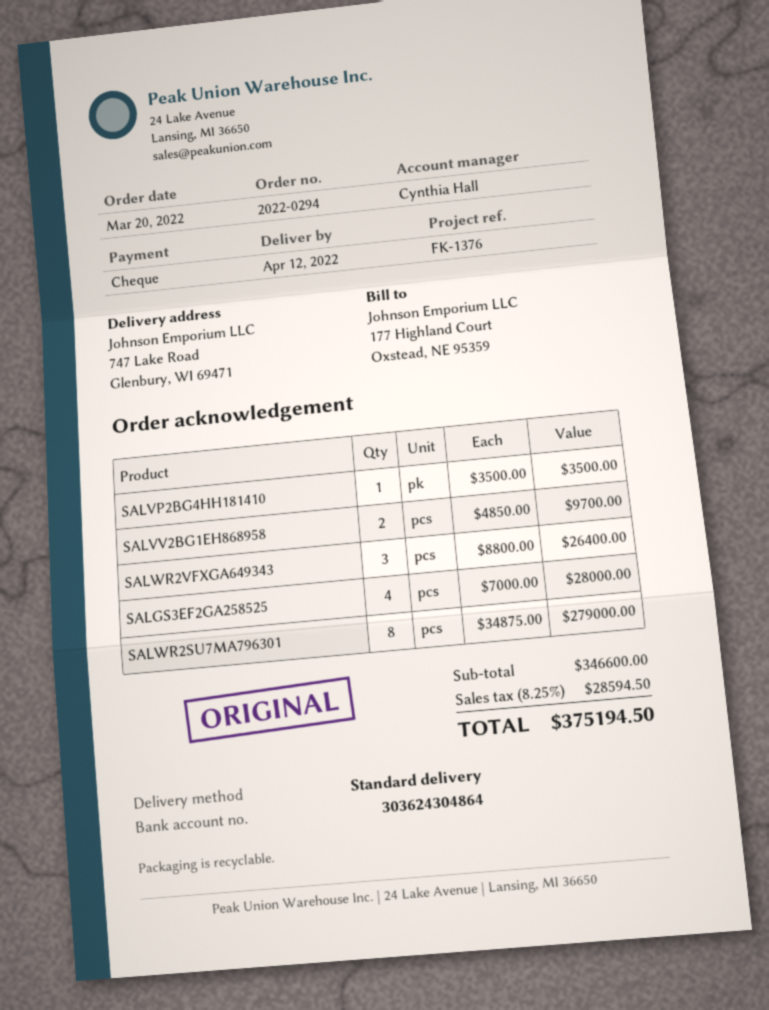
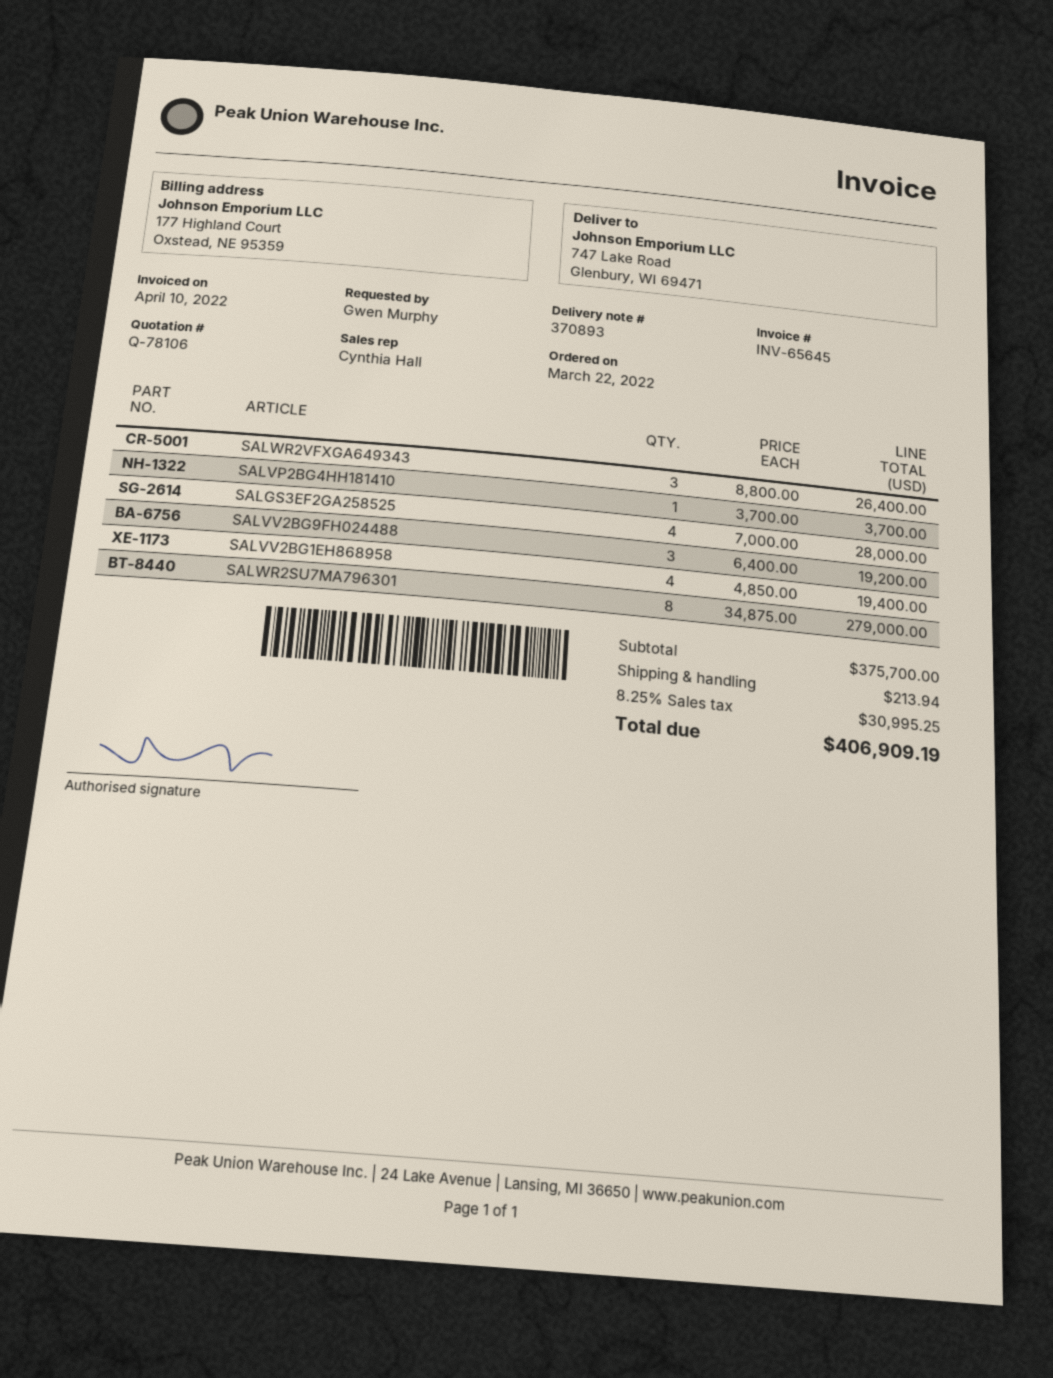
order date: 2022-03-20 -> 2022-03-22
SALVP2BG4HH181410: 1 x 3500.00 = 3500.00 -> 1 x 3700.00 = 3700.00
SALVV2BG1EH868958: 2 x 4850.00 = 9700.00 -> 4 x 4850.00 = 19400.00
SALVV2BG9FH024488: none -> 3 x 6400.00 = 19200.00
subtotal: 346600.00 -> 375700.00
shipping: none -> 213.94
tax: 8.25% = 28594.50 -> 8.25% = 30995.25
total: 375194.50 -> 406909.19

